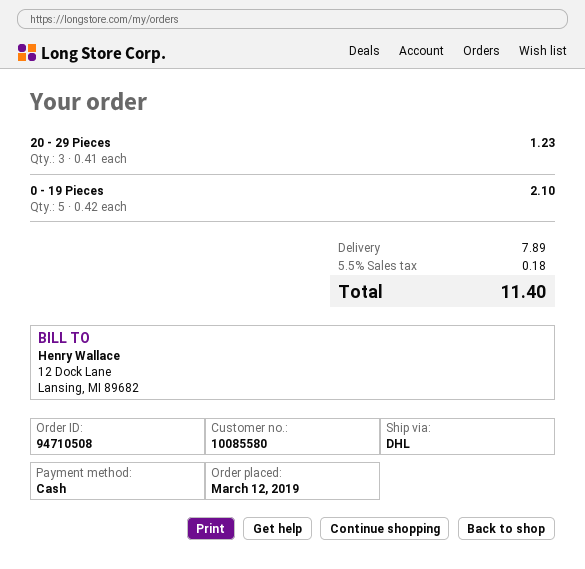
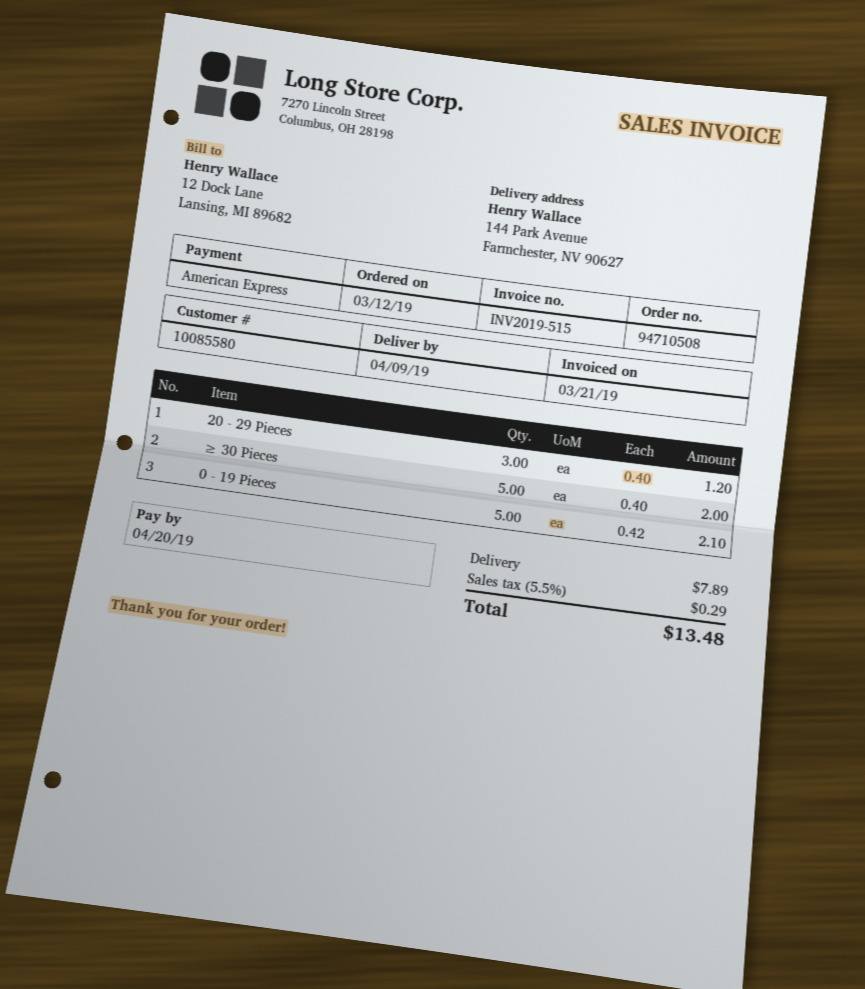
payment method: cash -> American Express
20 - 29 Pieces: 3 x 0.41 = 1.23 -> 3 x 0.40 = 1.20
≥ 30 Pieces: none -> 5 x 0.40 = 2.00
tax: 5.5% = 0.18 -> 5.5% = 0.29
total: 11.40 -> 13.48

